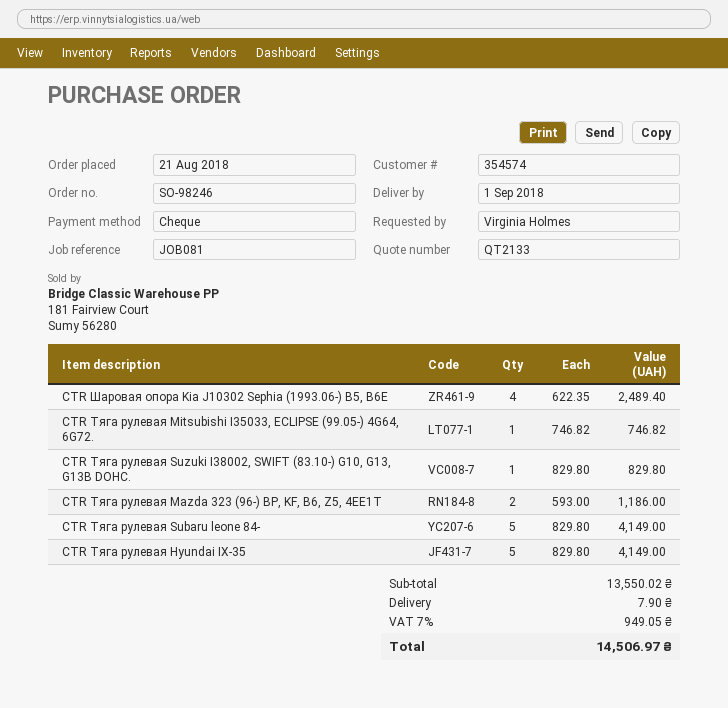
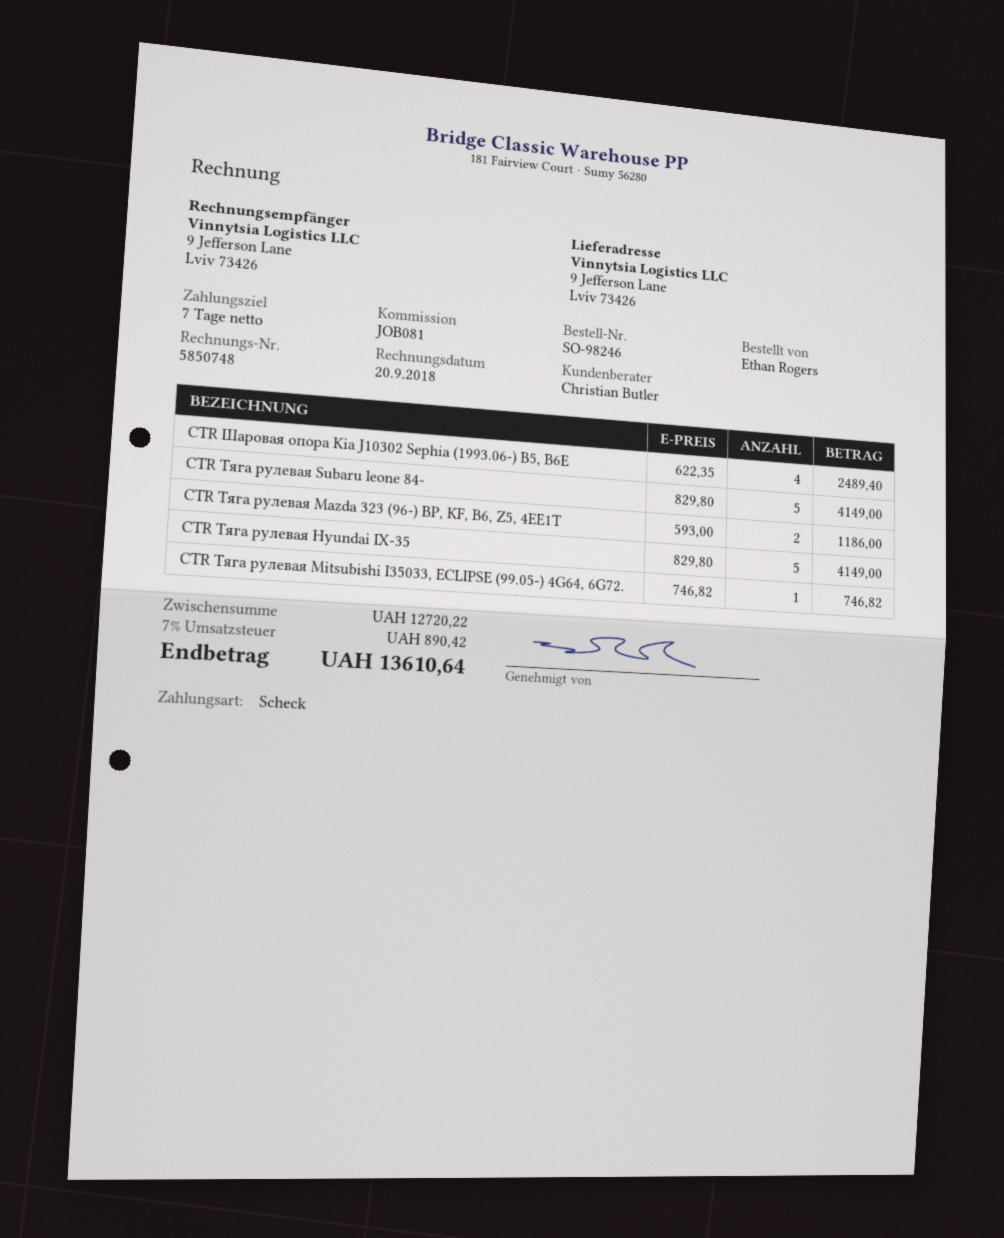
ordered by: Virginia Holmes -> Ethan Rogers
CTR Тяга рулевая Suzuki I38002, SWIFT (83.10-) G10, G13, G13B DOHC.: 1 x 829.80 = 829.80 -> none
subtotal: 13550.02 -> 12720.22
shipping: 7.90 -> none
tax: 7% = 949.05 -> 7% = 890.42
total: 14506.97 -> 13610.64

